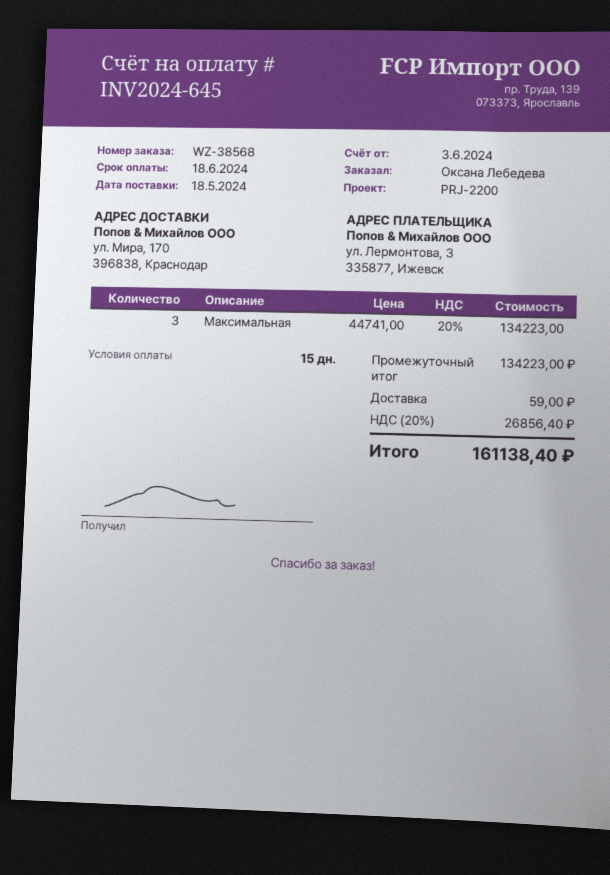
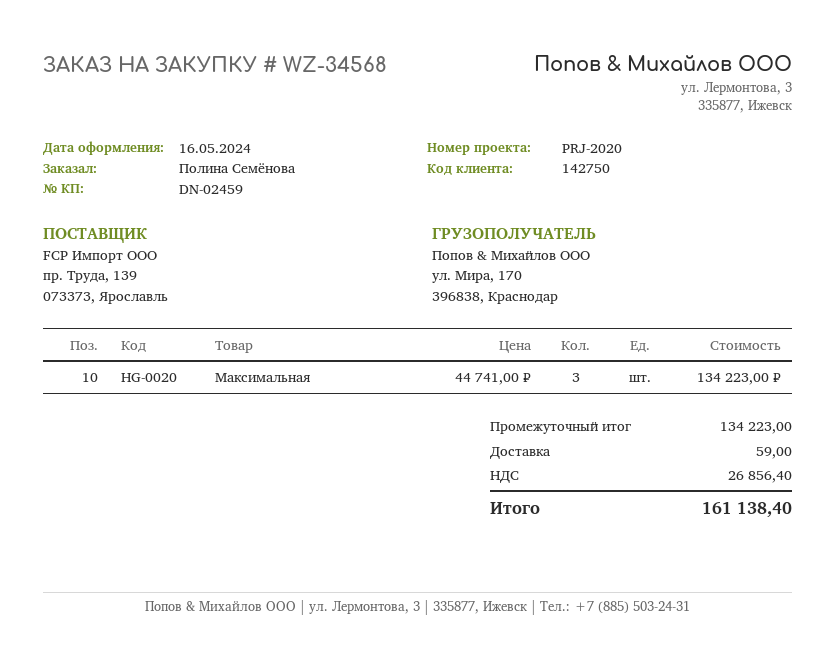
order number: WZ-38568 -> WZ-34568
reference: PRJ-2200 -> PRJ-2020
ordered by: Оксана Лебедева -> Полина Семёнова

